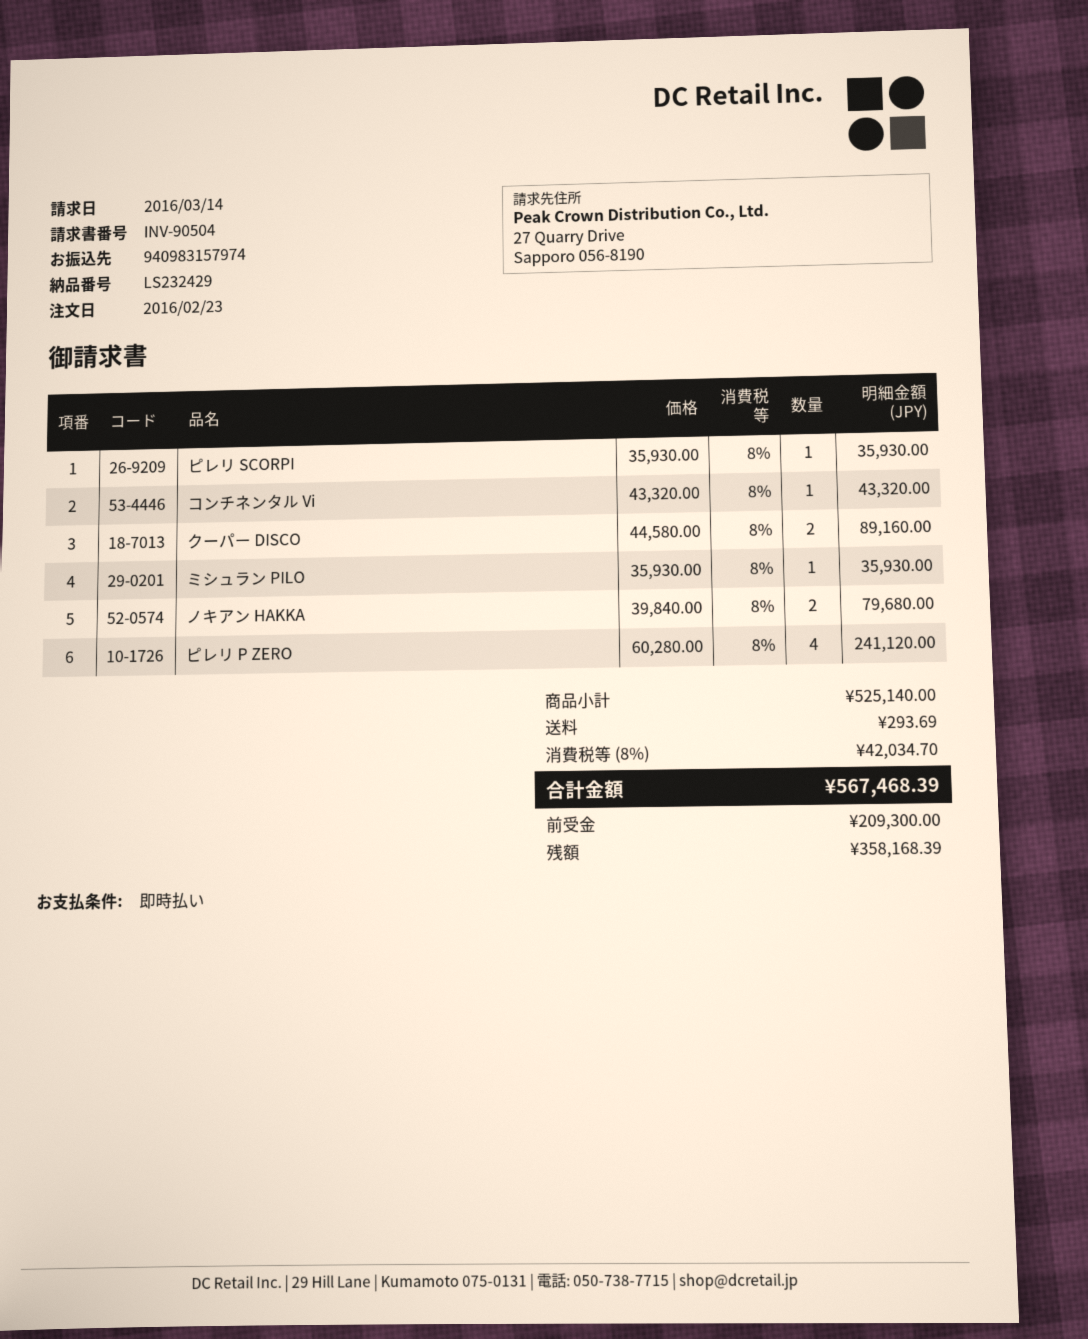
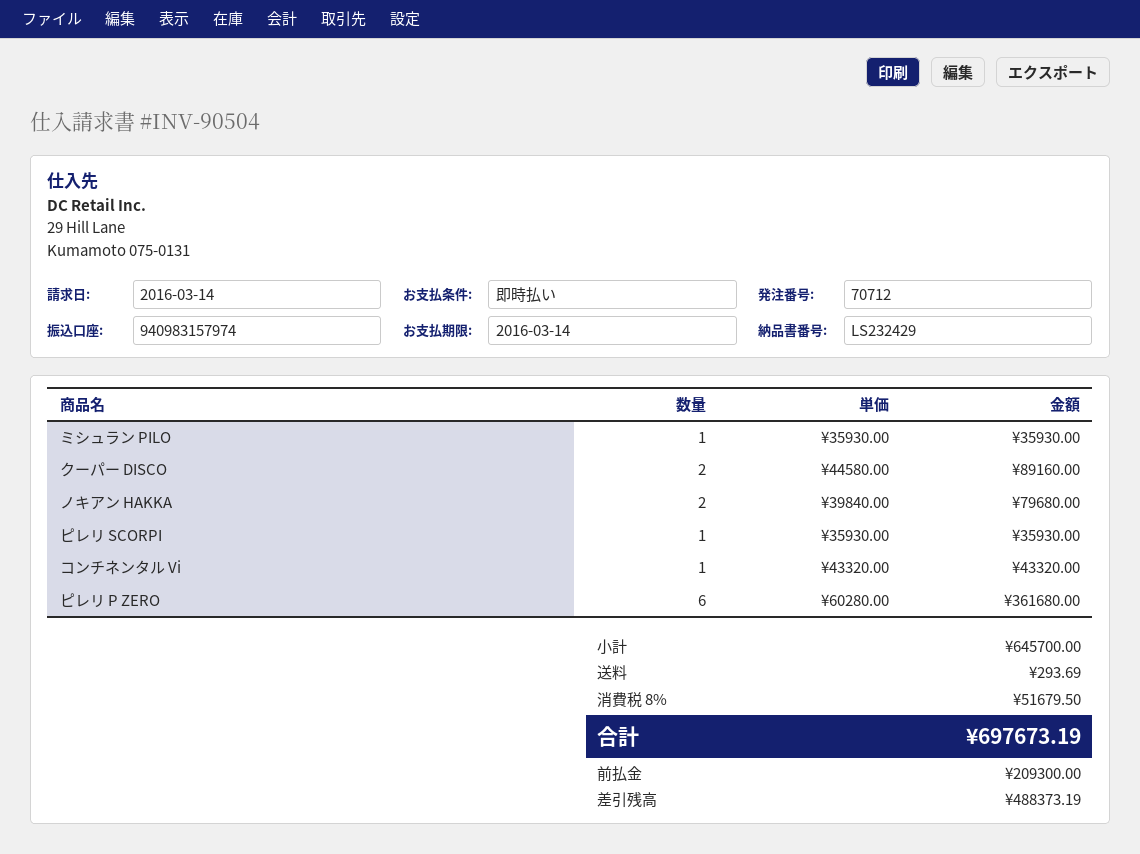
ピレリ P ZERO: 4 x 60280.00 = 241120.00 -> 6 x 60280.00 = 361680.00
subtotal: 525140.00 -> 645700.00
tax: 8% = 42034.70 -> 8% = 51679.50
total: 567468.39 -> 697673.19
balance: 358168.39 -> 488373.19

